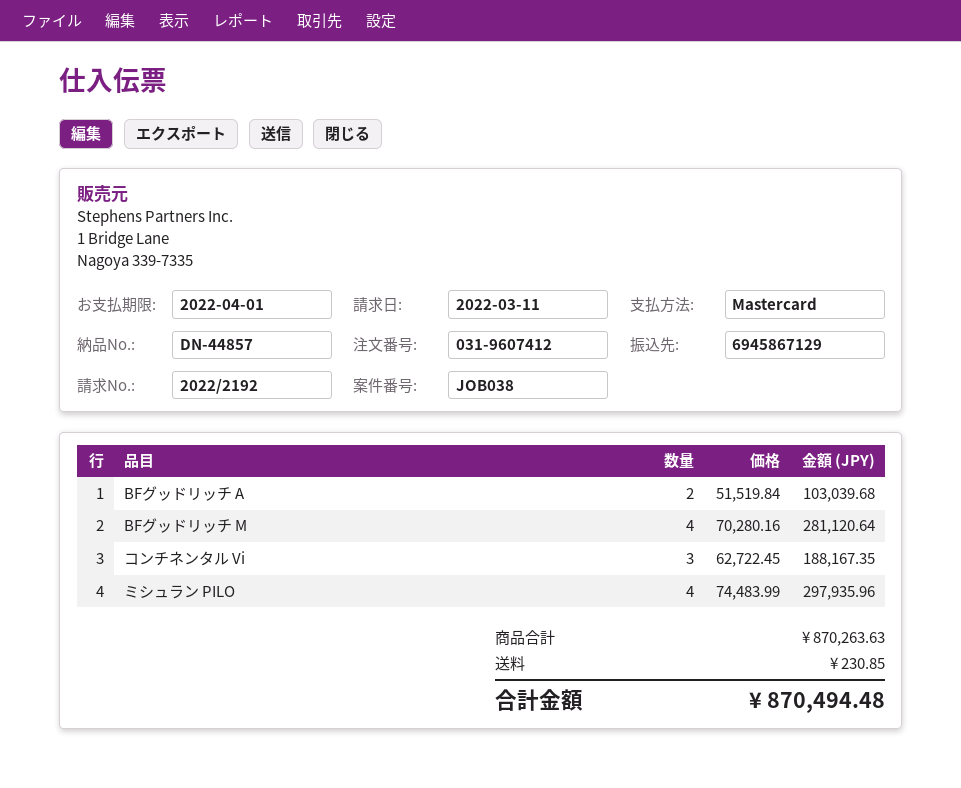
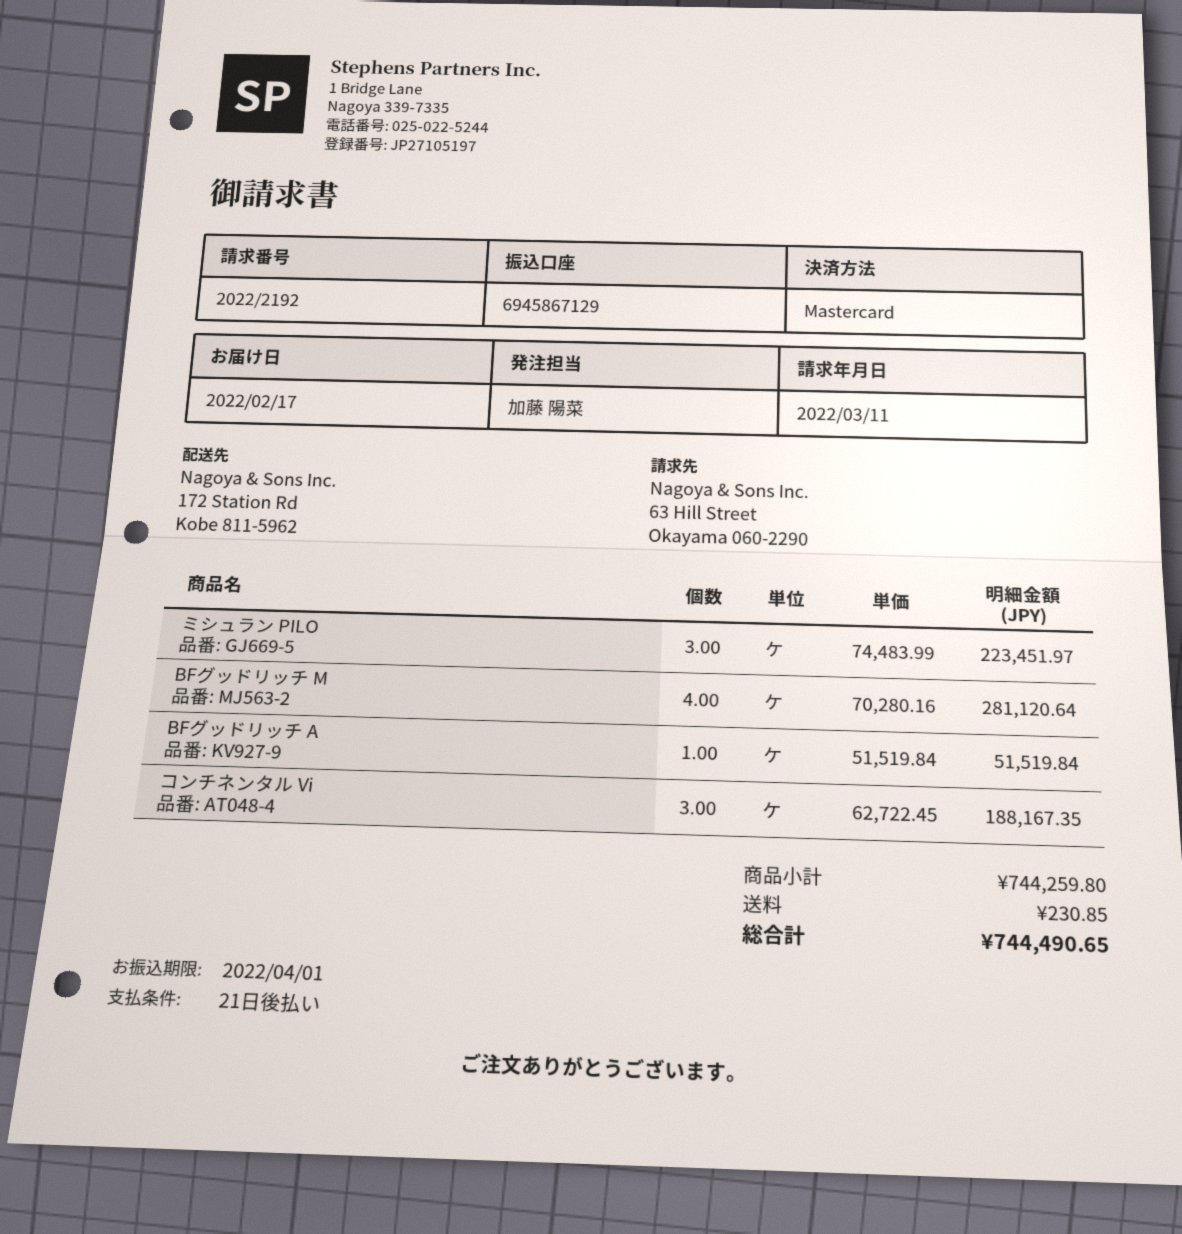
BFグッドリッチ A: 2 x 51519.84 = 103039.68 -> 1 x 51519.84 = 51519.84
ミシュラン PILO: 4 x 74483.99 = 297935.96 -> 3 x 74483.99 = 223451.97
subtotal: 870263.63 -> 744259.80
total: 870494.48 -> 744490.65

